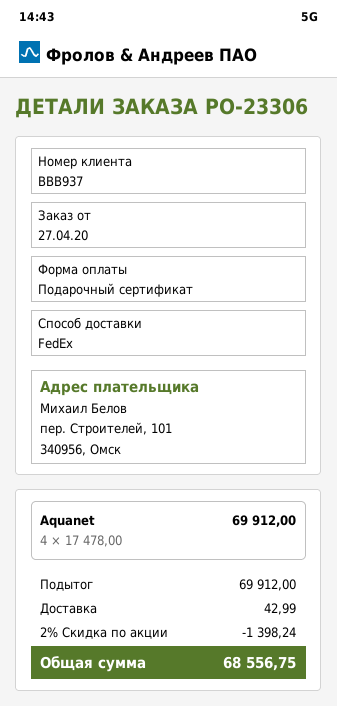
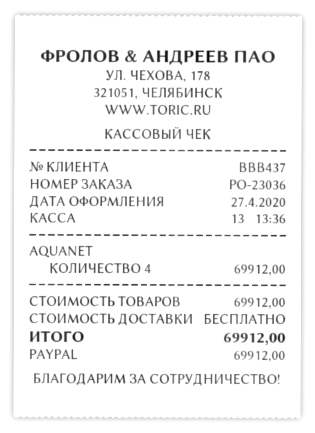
order number: PO-23306 -> PO-23036
customer number: BBB937 -> BBB437
payment method: gift card -> PayPal
discount: 2% = 1398.24 -> none
shipping: 42.99 -> 0.00
total: 68556.75 -> 69912.00

